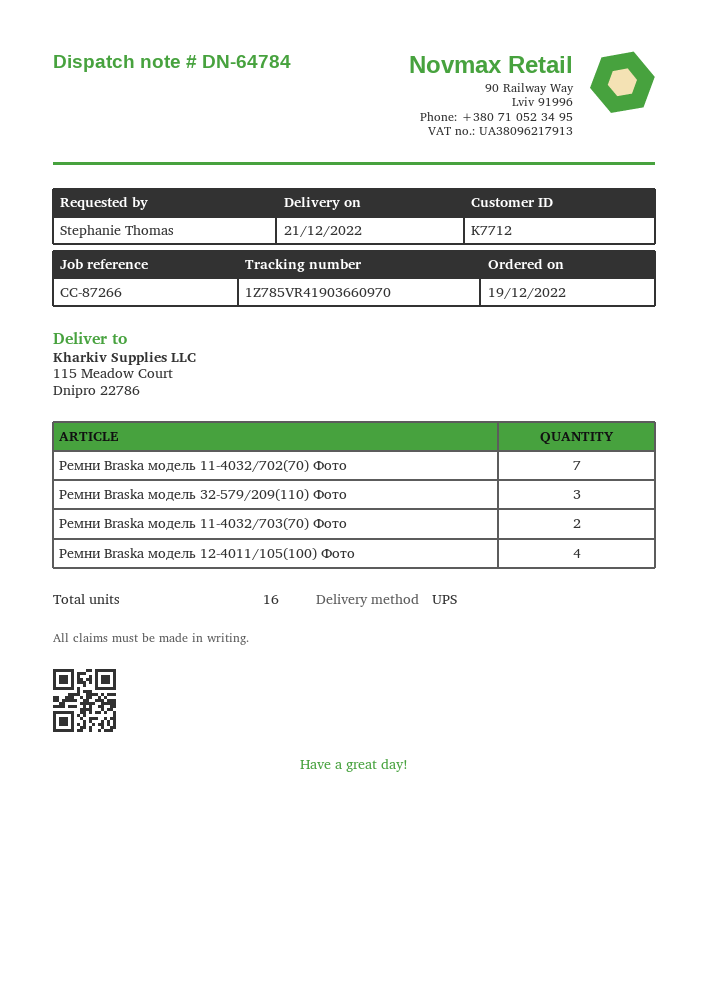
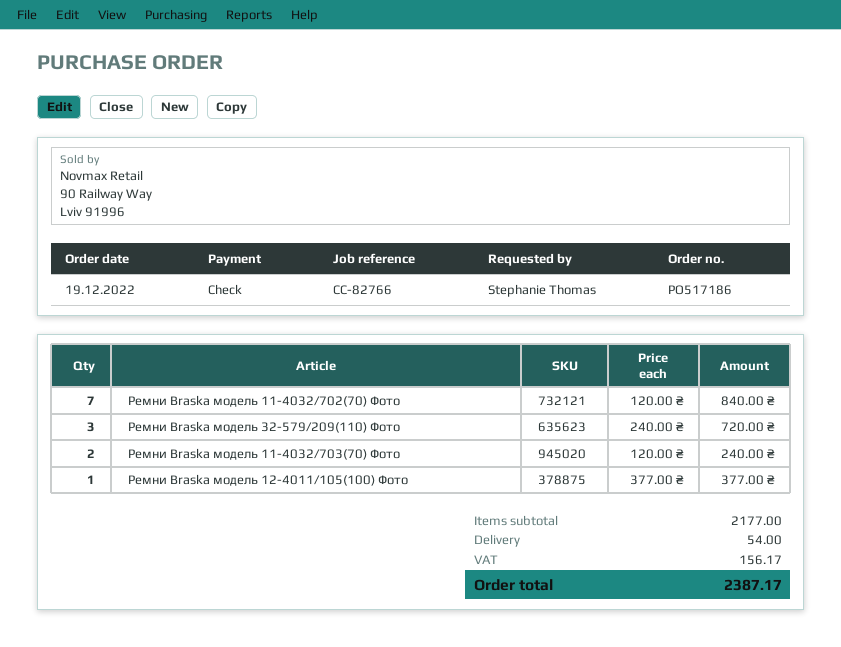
reference: CC-87266 -> CC-82766
Ремни Braska модель 12-4011/105(100) Фото: 4 -> 1

